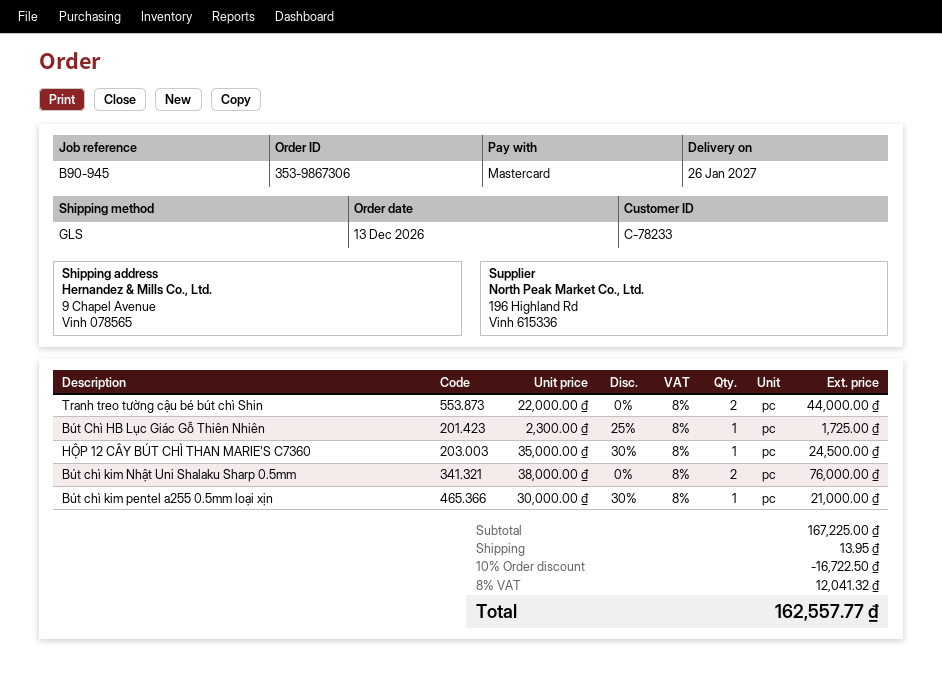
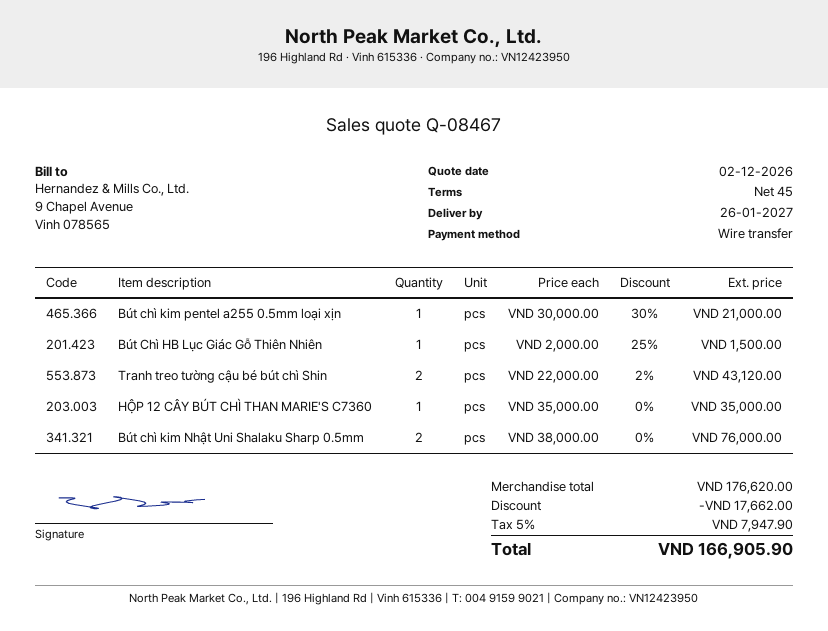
payment method: Mastercard -> bank transfer
Tranh treo tường cậu bé bút chì Shin: 2 x 22000.00 = 44000.00 -> 2 x 22000.00 - 2% = 43120.00
Bút Chì HB Lục Giác Gỗ Thiên Nhiên: 1 x 2300.00 - 25% = 1725.00 -> 1 x 2000.00 - 25% = 1500.00
HỘP 12 CÂY BÚT CHÌ THAN MARIE'S C7360: 1 x 35000.00 - 30% = 24500.00 -> 1 x 35000.00 = 35000.00
subtotal: 167225.00 -> 176620.00
discount: 16722.50 -> 17662.00
shipping: 13.95 -> none
tax: 8% = 12041.32 -> 5% = 7947.90
total: 162557.77 -> 166905.90

